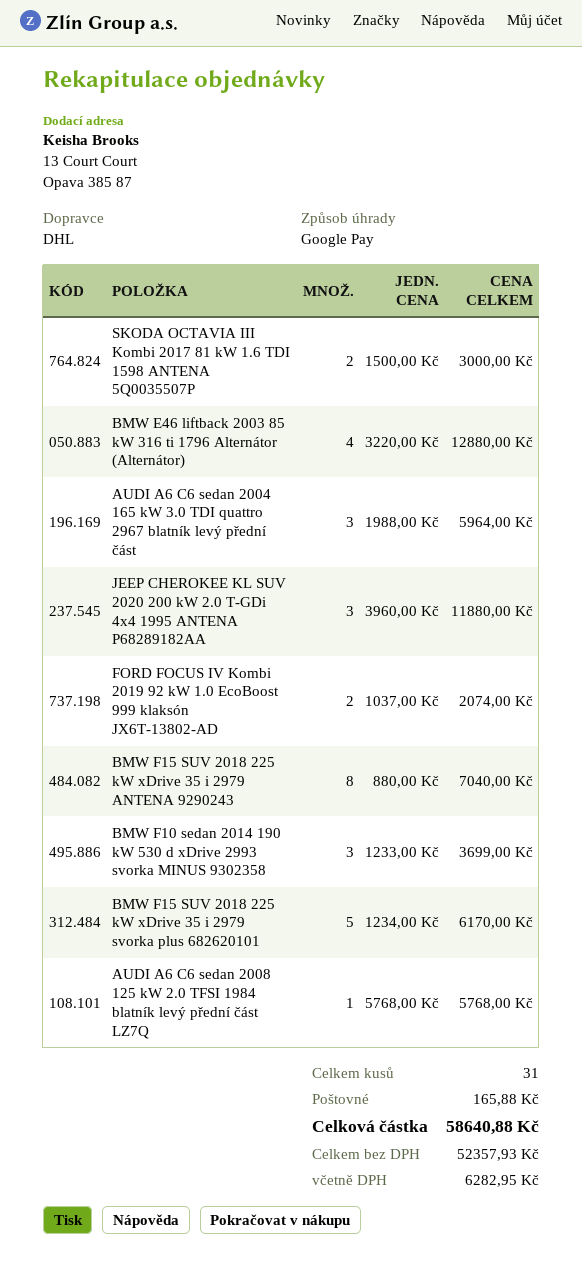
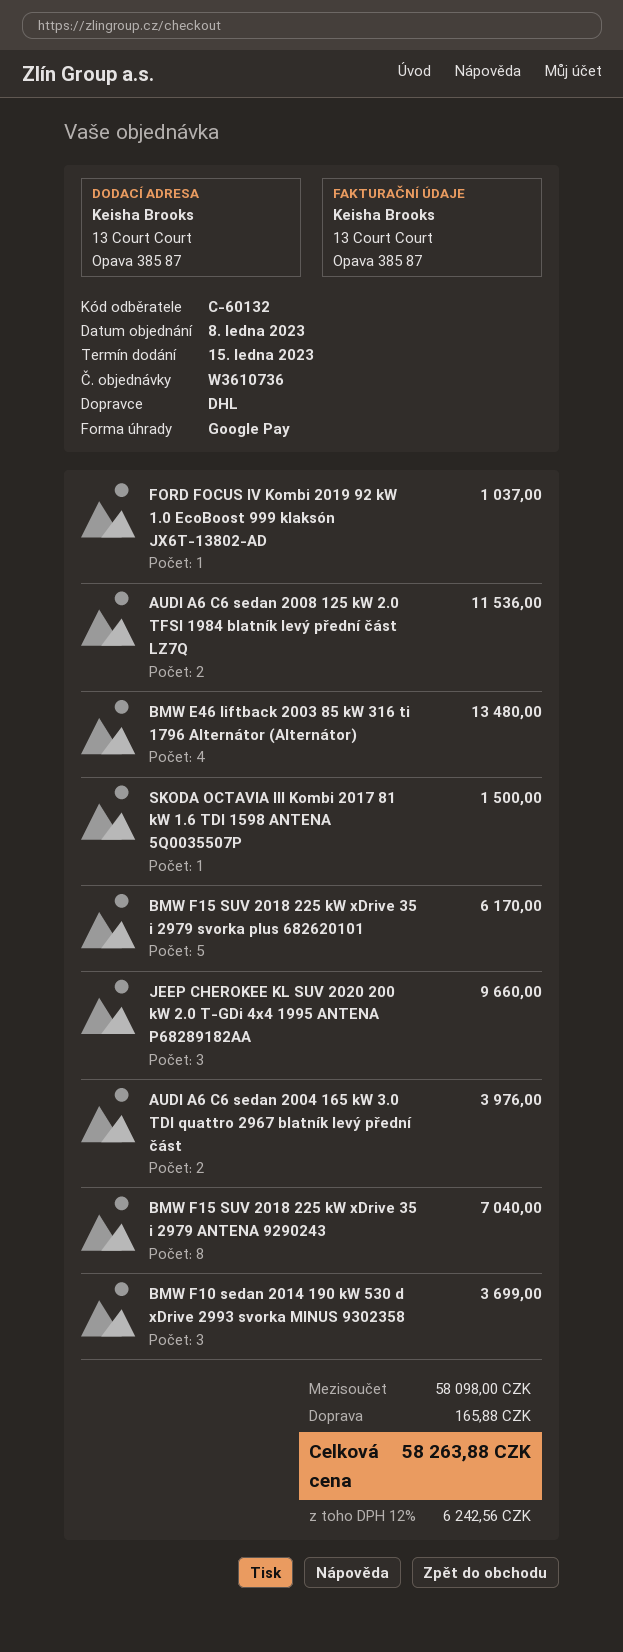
SKODA OCTAVIA III Kombi 2017 81 kW 1.6 TDI 1598 ANTENA 5Q0035507P: 2 for 3000.00 -> 1 for 1500.00
BMW E46 liftback 2003 85 kW 316 ti 1796 Alternátor (Alternátor): 4 for 12880.00 -> 4 for 13480.00
AUDI A6 C6 sedan 2004 165 kW 3.0 TDI quattro 2967 blatník levý přední část: 3 for 5964.00 -> 2 for 3976.00
JEEP CHEROKEE KL SUV 2020 200 kW 2.0 T-GDi 4x4 1995 ANTENA P68289182AA: 3 for 11880.00 -> 3 for 9660.00
FORD FOCUS IV Kombi 2019 92 kW 1.0 EcoBoost 999 klaksón JX6T-13802-AD: 2 for 2074.00 -> 1 for 1037.00
AUDI A6 C6 sedan 2008 125 kW 2.0 TFSI 1984 blatník levý přední část LZ7Q: 1 for 5768.00 -> 2 for 11536.00
tax: 6282.95 -> 6242.56
total: 58640.88 -> 58263.88

